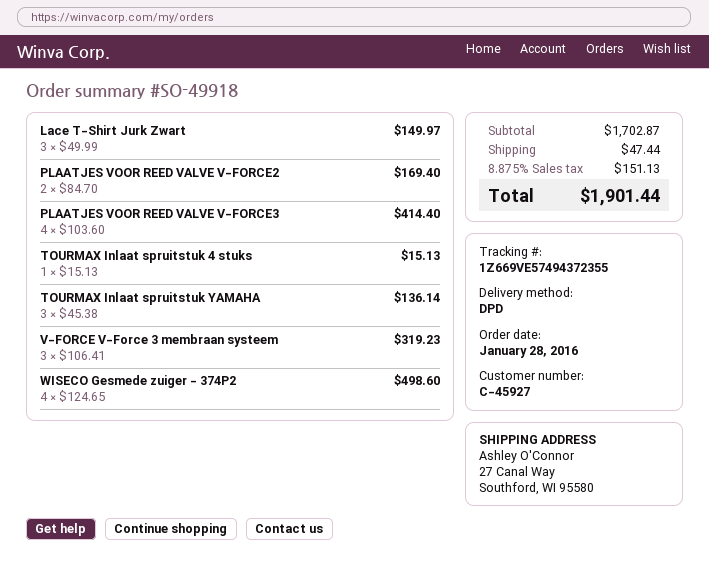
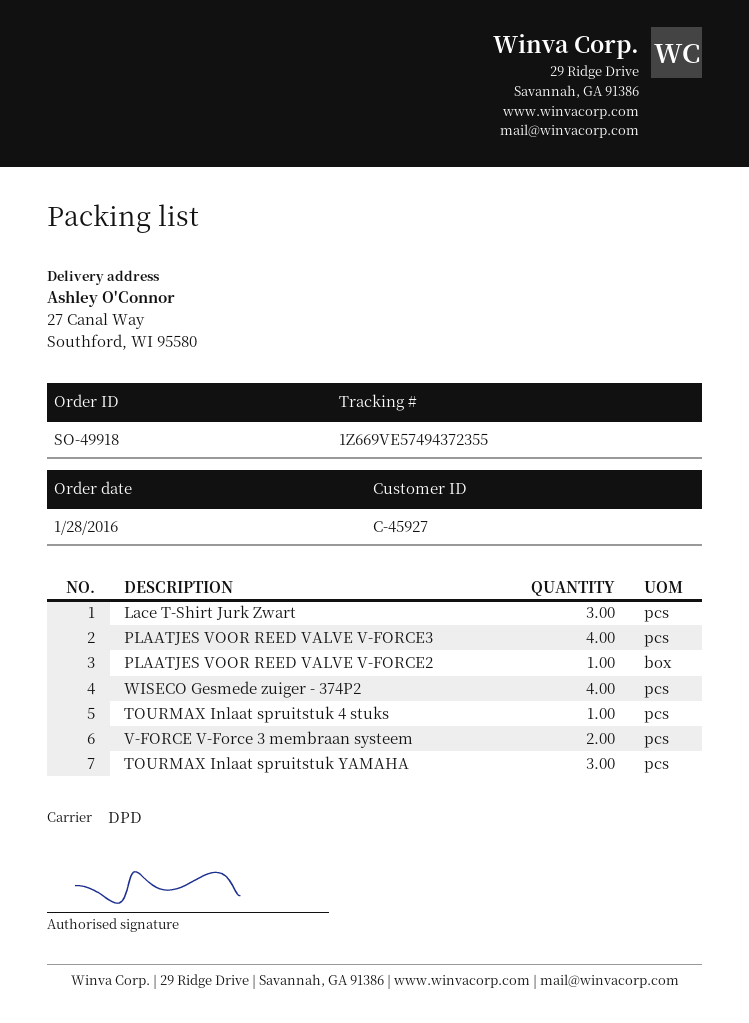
PLAATJES VOOR REED VALVE V-FORCE2: 2 -> 1
V-FORCE V-Force 3 membraan systeem: 3 -> 2

